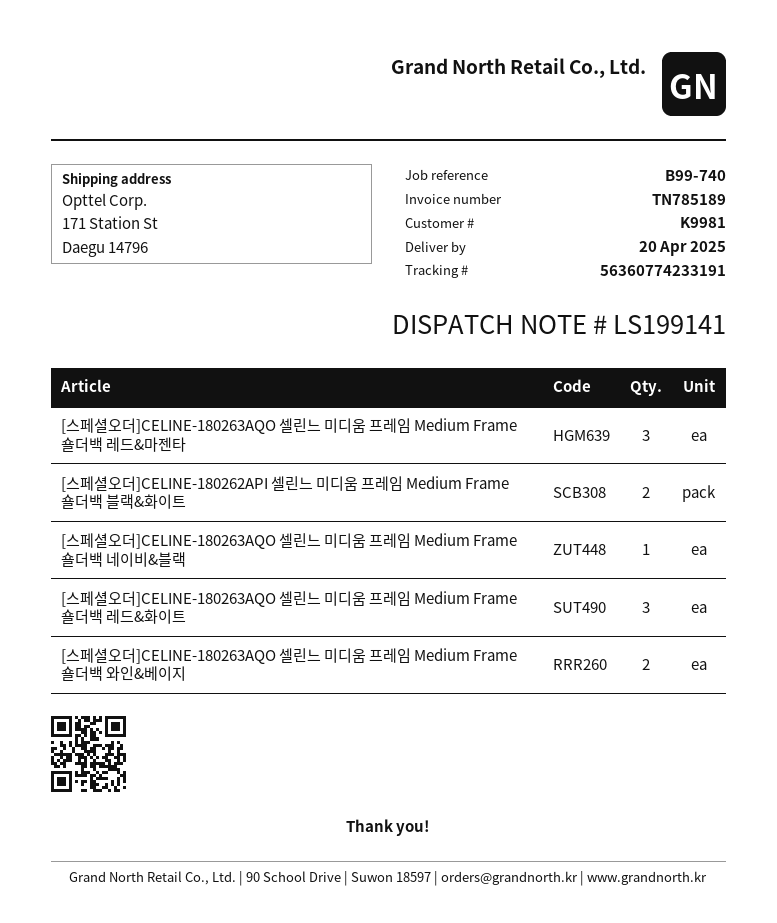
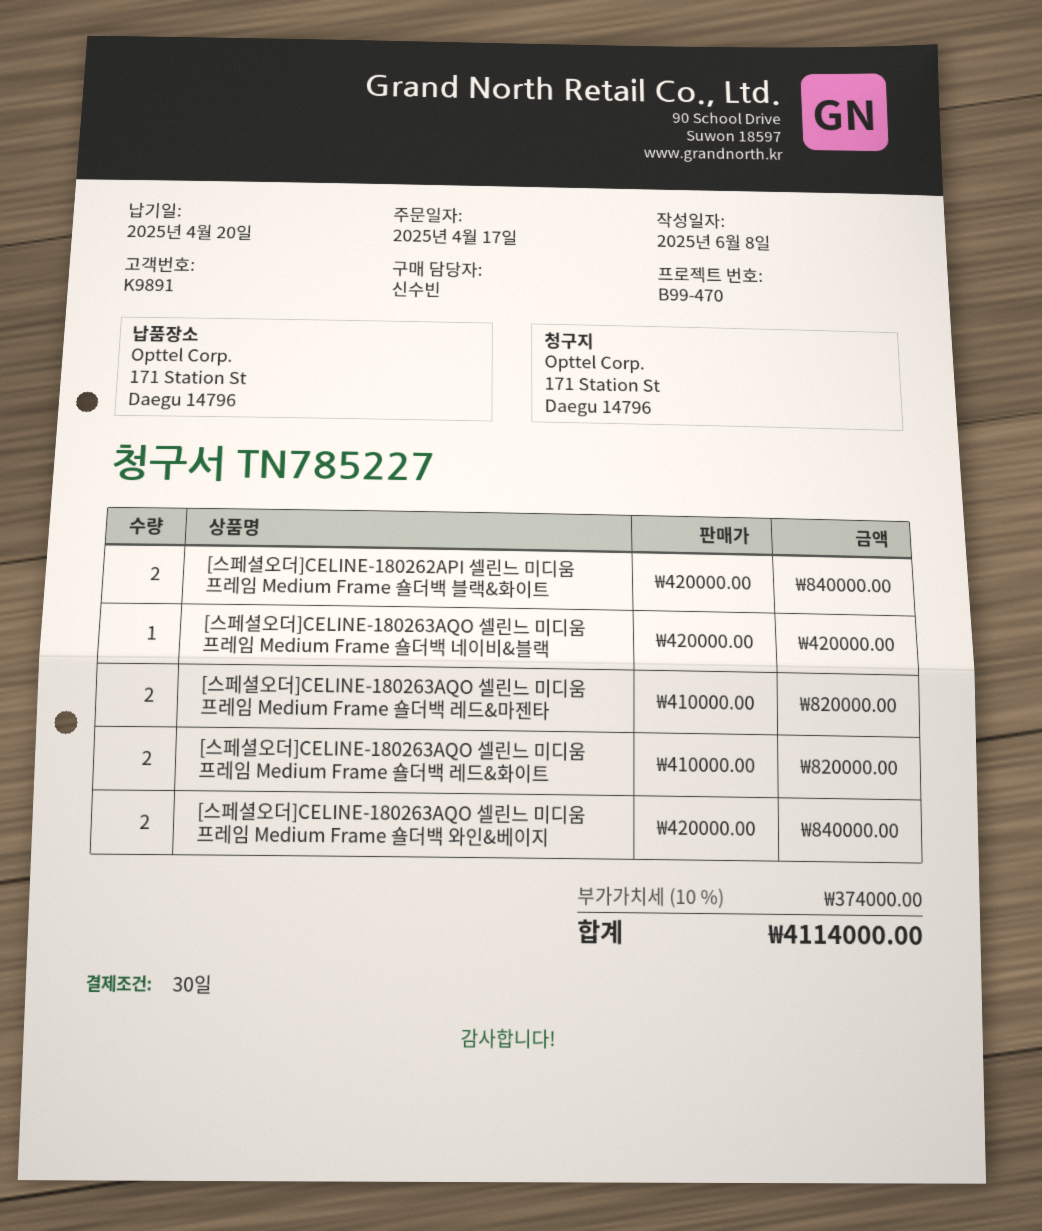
invoice number: TN785189 -> TN785227
customer number: K9981 -> K9891
reference: B99-740 -> B99-470
[스페셜오더]CELINE-180263AQO 셀린느 미디움 프레임 Medium Frame 숄더백 레드&마젠타: 3 -> 2
[스페셜오더]CELINE-180263AQO 셀린느 미디움 프레임 Medium Frame 숄더백 레드&화이트: 3 -> 2

